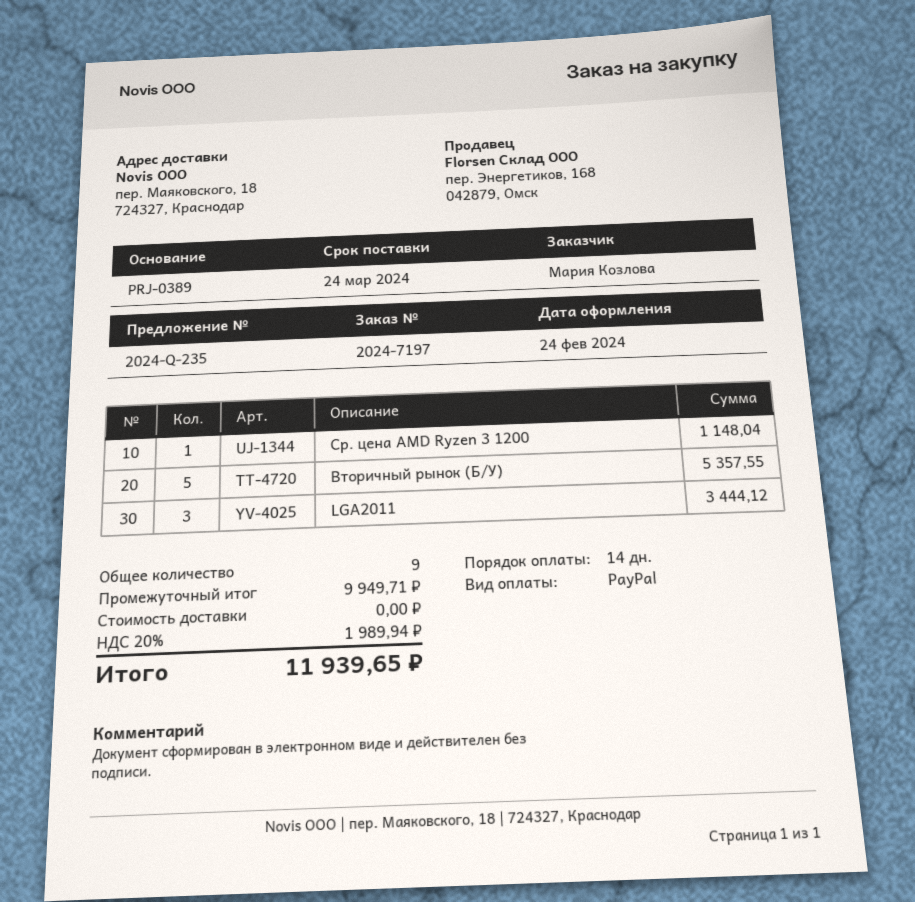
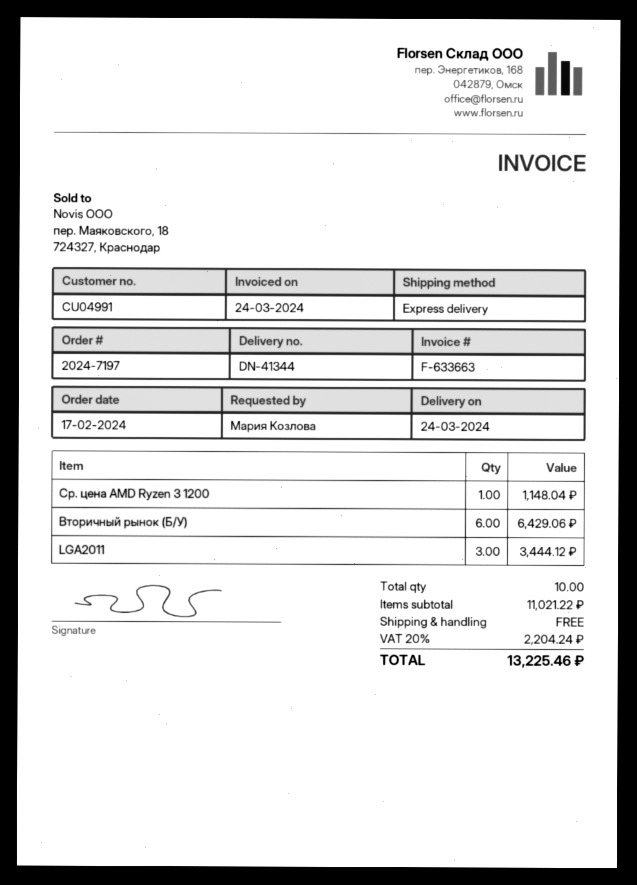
order date: 2024-02-24 -> 2024-02-17
Вторичный рынок (Б/У): 5 for 5357.55 -> 6 for 6429.06
total quantity: 9 -> 10
subtotal: 9949.71 -> 11021.22
tax: 20% = 1989.94 -> 20% = 2204.24
total: 11939.65 -> 13225.46

